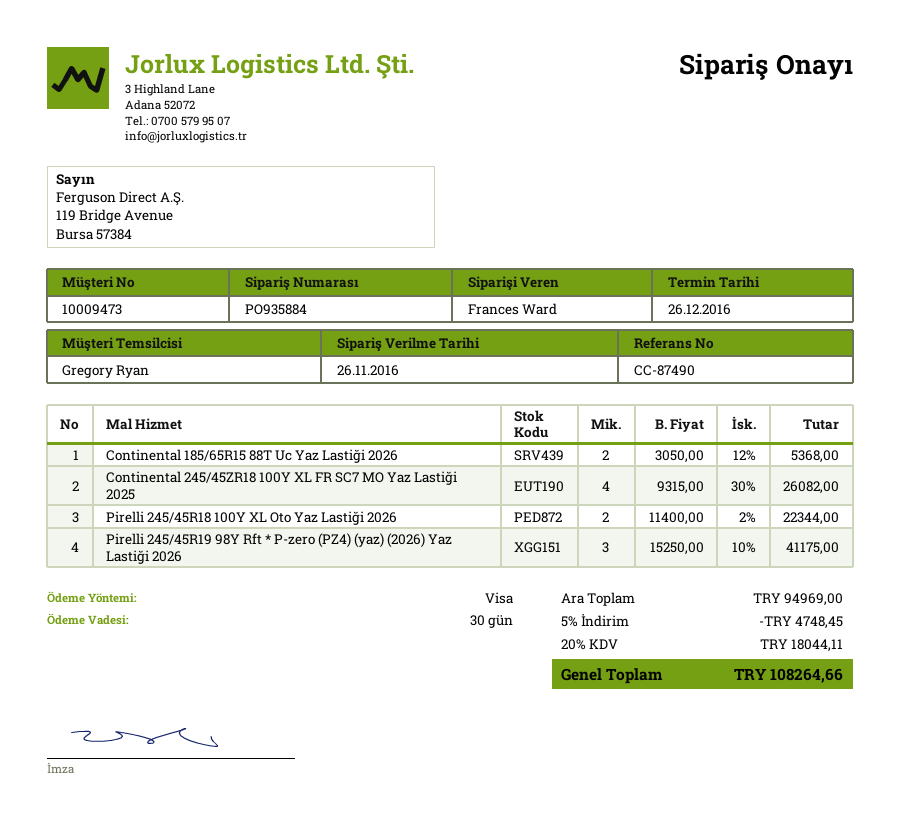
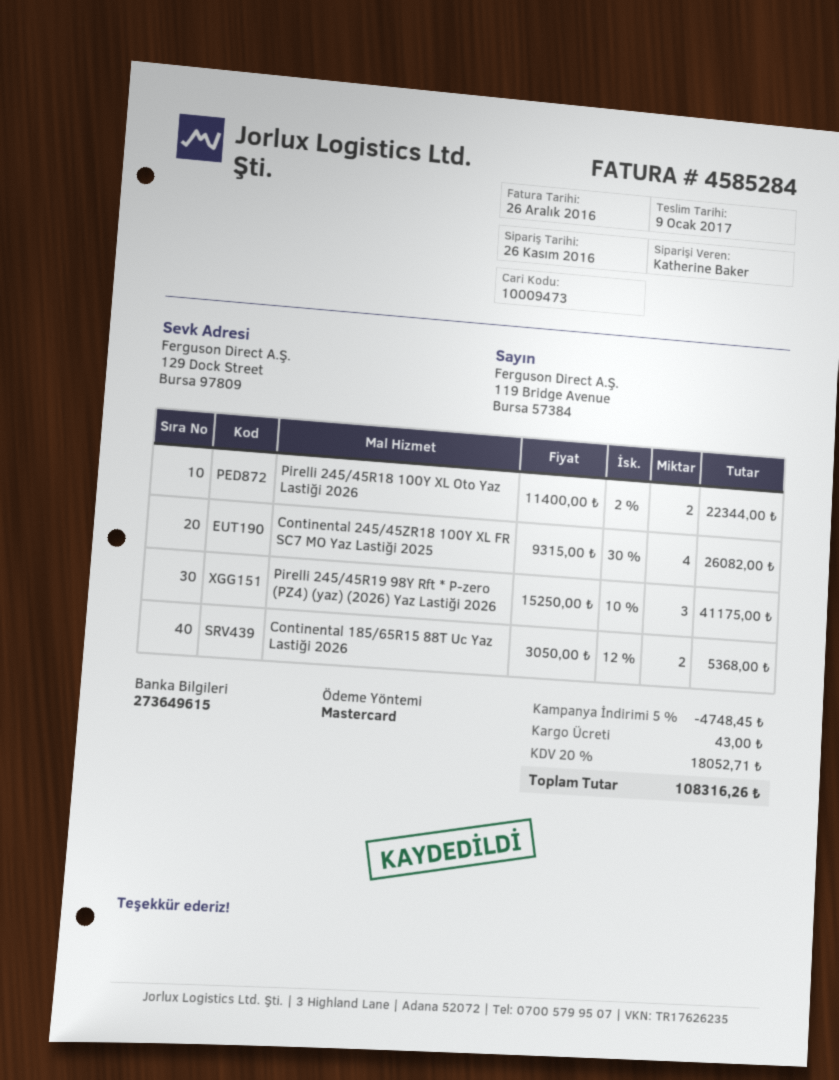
delivery date: 2016-12-26 -> 2017-01-09
ordered by: Frances Ward -> Katherine Baker
payment method: Visa -> Mastercard
shipping: none -> 43.00
tax: 20% = 18044.11 -> 20% = 18052.71
total: 108264.66 -> 108316.26

